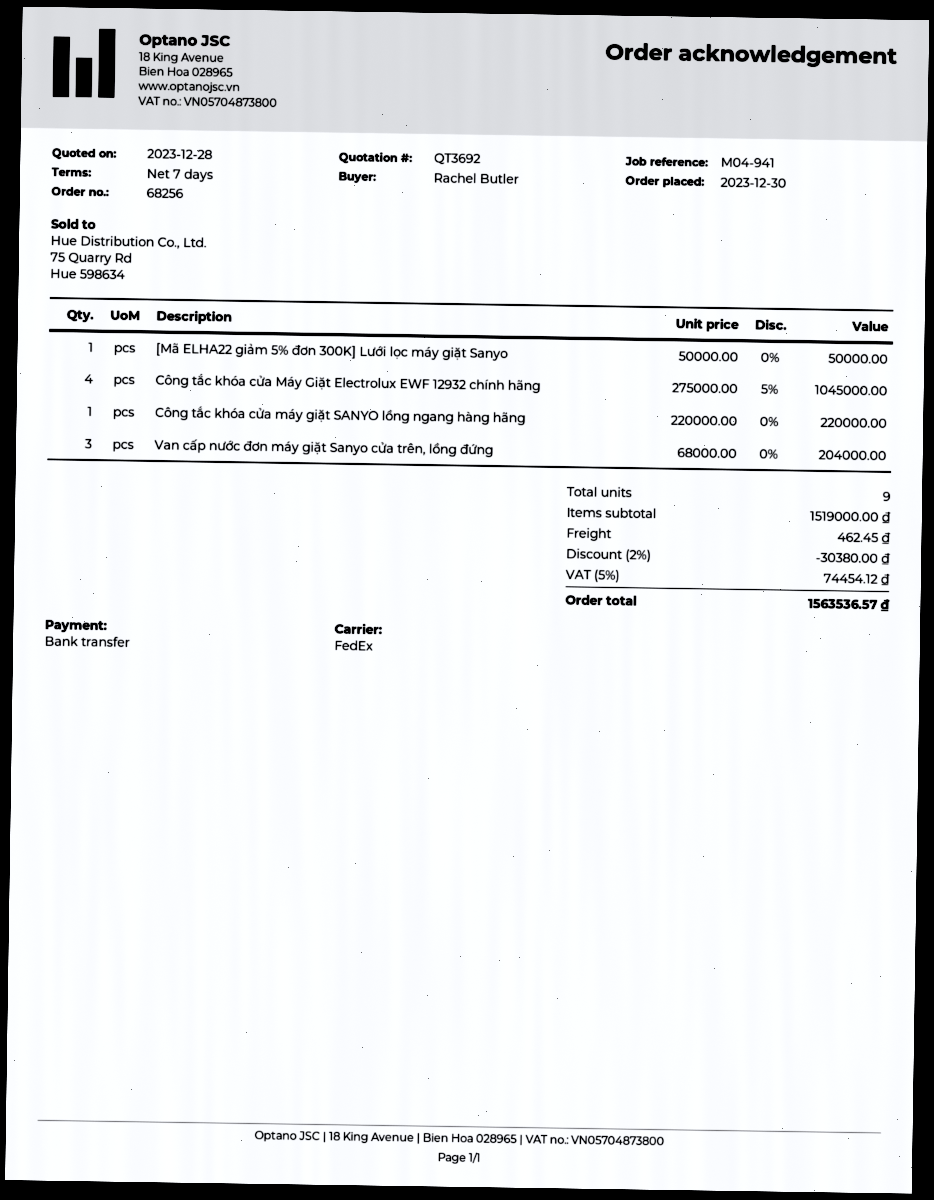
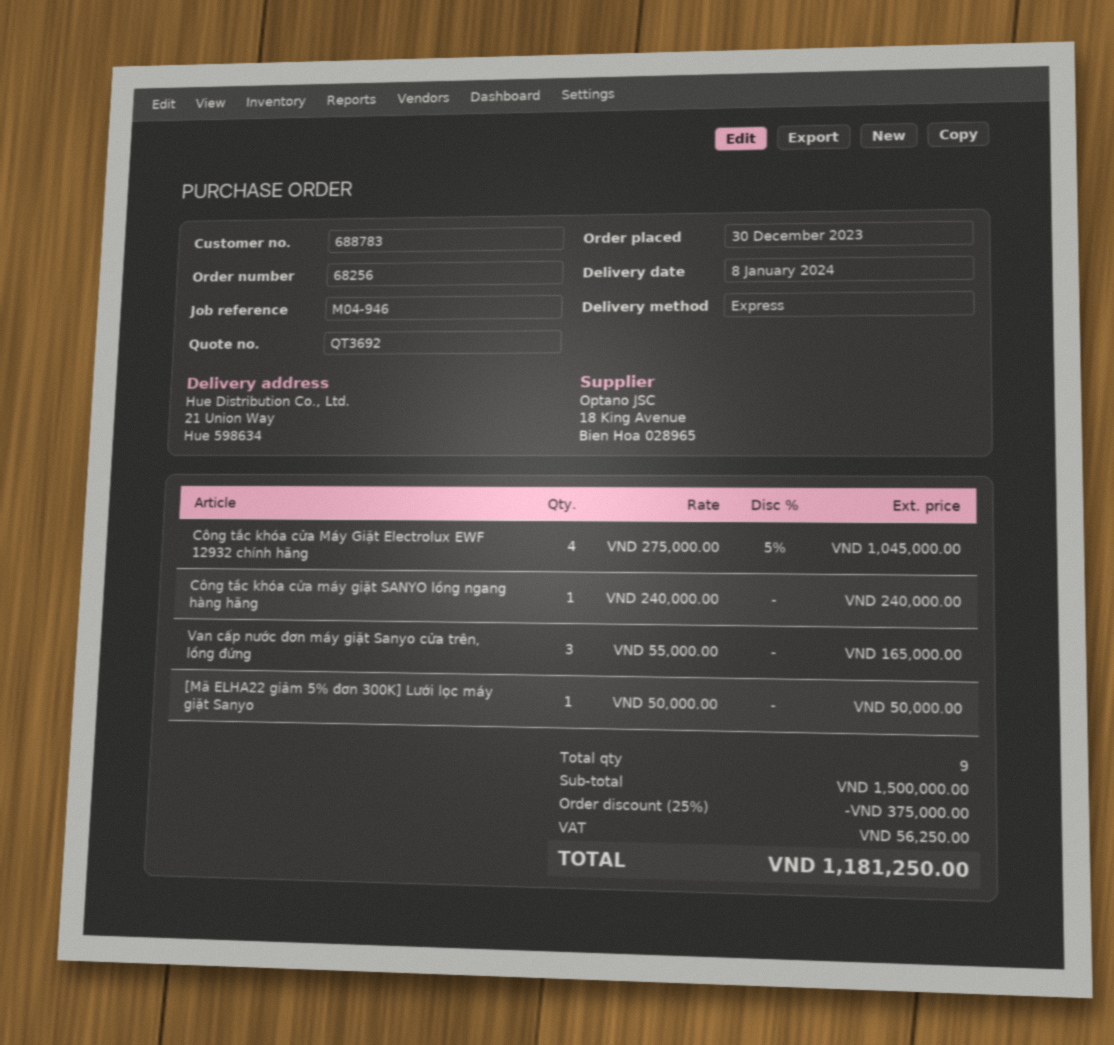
reference: M04-941 -> M04-946
shipping method: FedEx -> express
Công tắc khóa cửa máy giặt SANYO lồng ngang hàng hãng: 1 x 220000.00 = 220000.00 -> 1 x 240000.00 = 240000.00
Van cấp nước đơn máy giặt Sanyo cửa trên, lồng đứng: 3 x 68000.00 = 204000.00 -> 3 x 55000.00 = 165000.00
subtotal: 1519000.00 -> 1500000.00
discount: 2% = 30380.00 -> 25% = 375000.00
shipping: 462.45 -> none
tax: 74454.12 -> 56250.00
total: 1563536.57 -> 1181250.00

